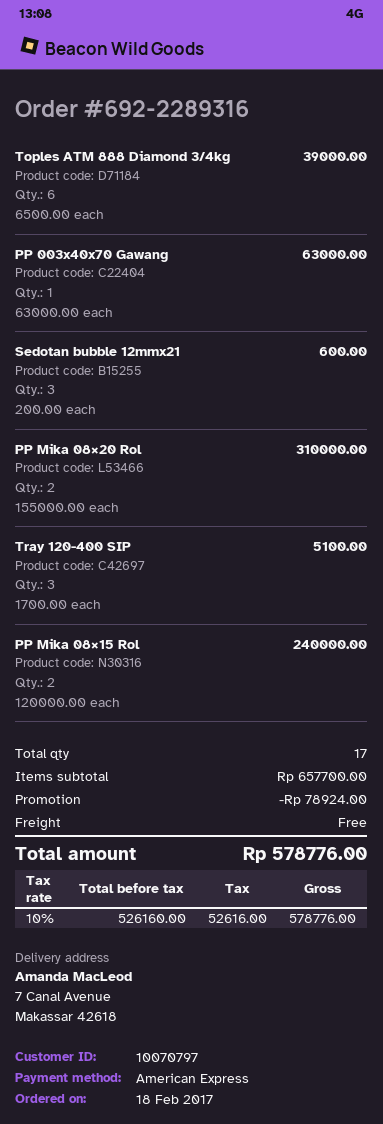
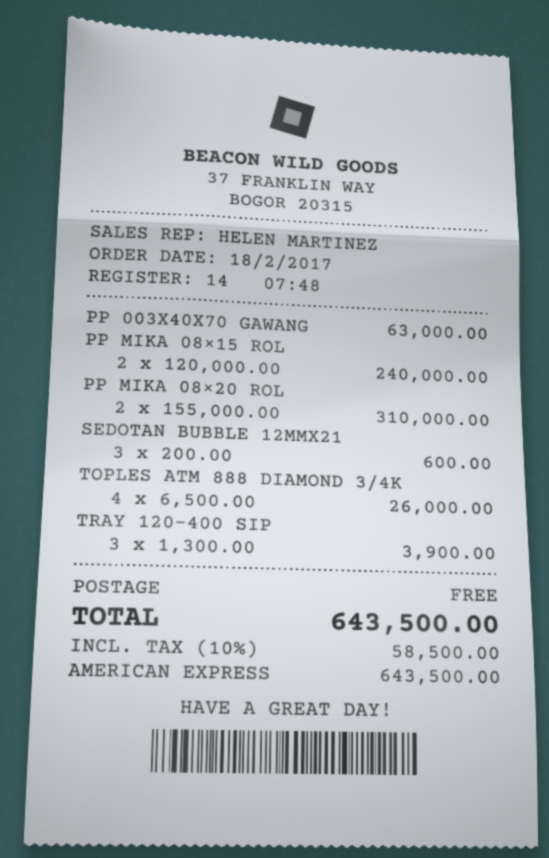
Toples ATM 888 Diamond 3/4kg: 6 x 6500.00 = 39000.00 -> 4 x 6500.00 = 26000.00
Tray 120-400 SIP: 3 x 1700.00 = 5100.00 -> 3 x 1300.00 = 3900.00
discount: 78924.00 -> none
tax: 10% = 52616.00 -> 10% = 58500.00
total: 578776.00 -> 643500.00

